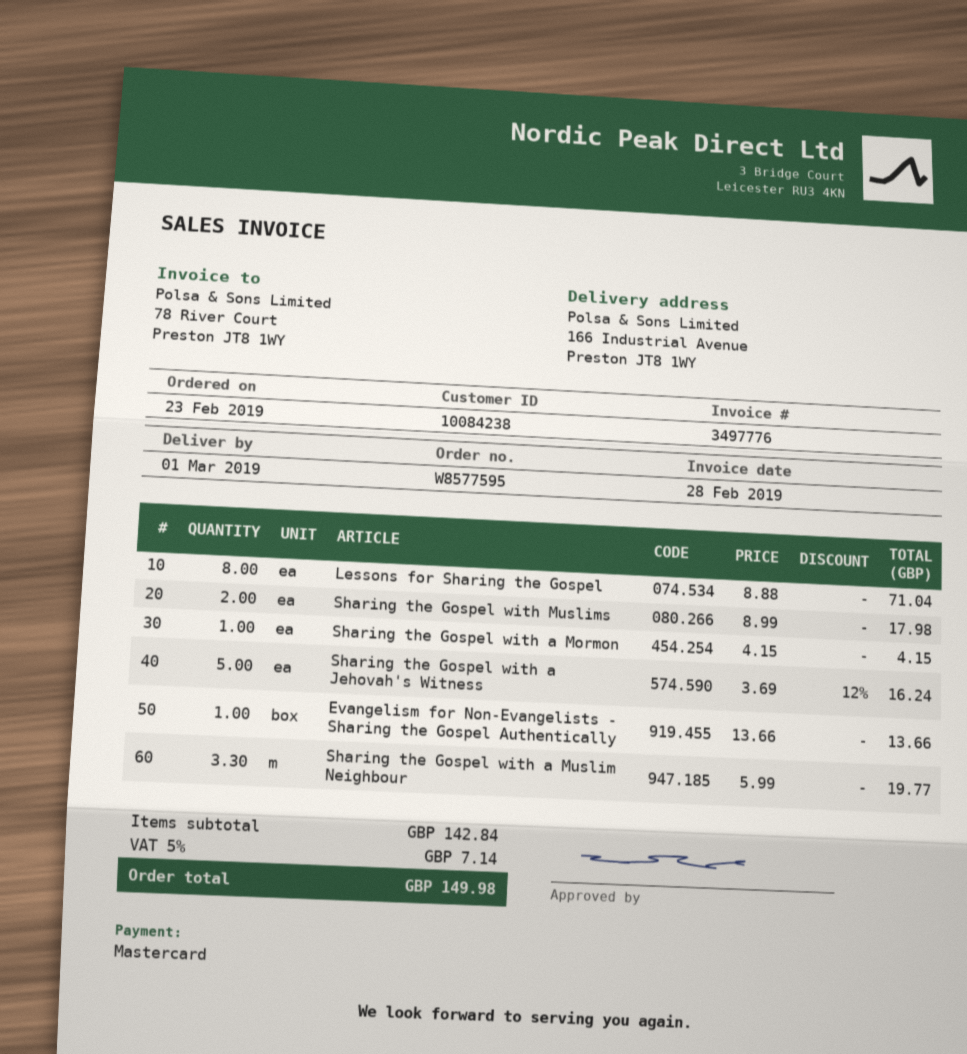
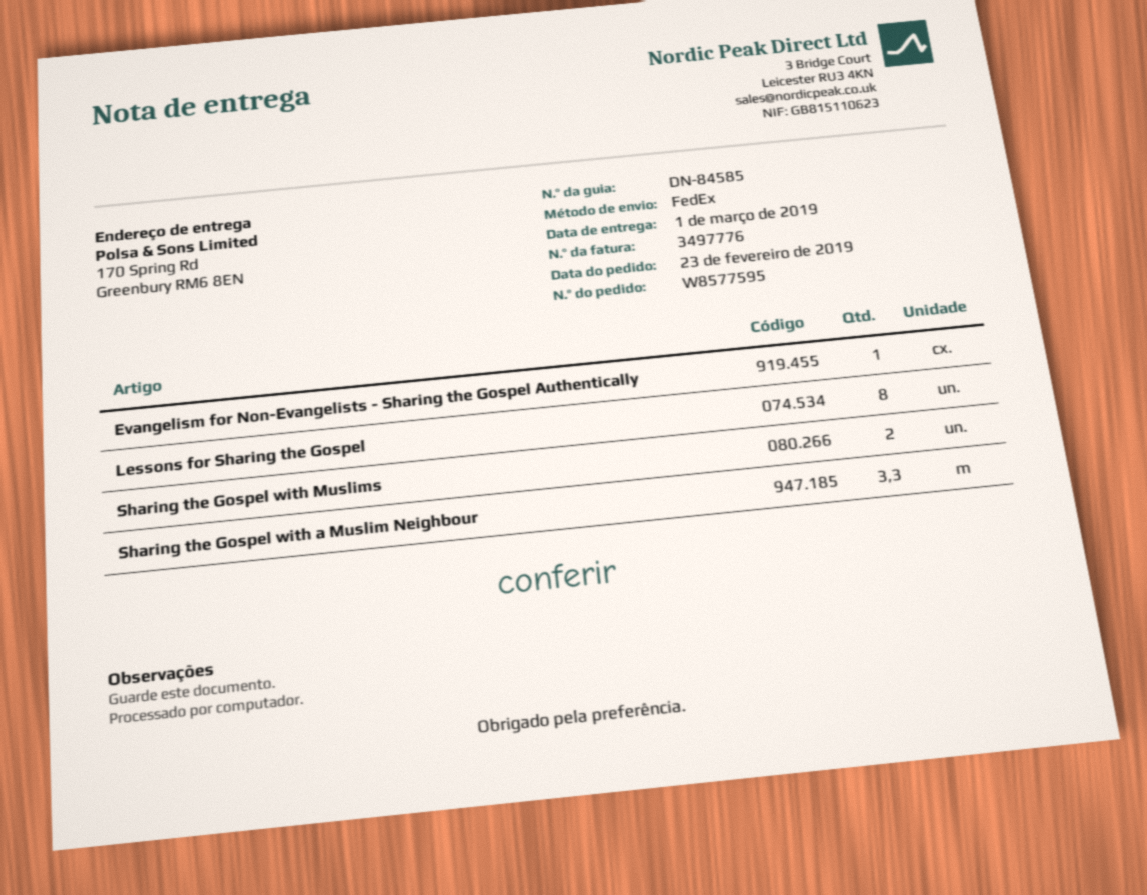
ship to: 166 Industrial Avenue, Preston JT8 1WY -> 170 Spring Rd, Greenbury RM6 8EN
Sharing the Gospel with a Mormon: 1 -> none
Sharing the Gospel with a Jehovah's Witness: 5 -> none

